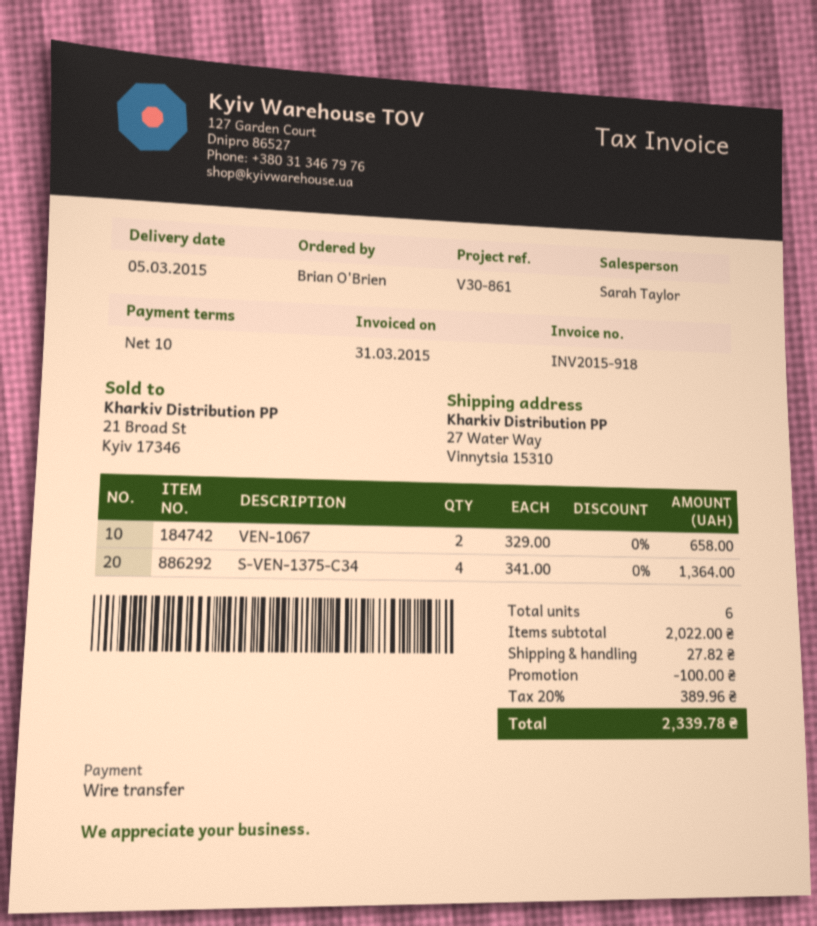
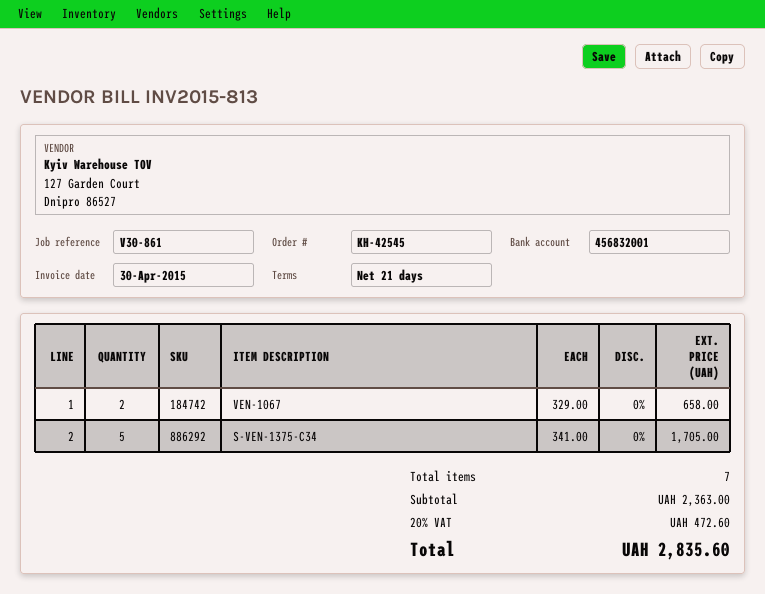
invoice number: INV2015-918 -> INV2015-813
invoice date: 2015-03-31 -> 2015-04-30
payment terms: 10 days -> 21 days
S-VEN-1375-C34: 4 x 341.00 = 1364.00 -> 5 x 341.00 = 1705.00
total quantity: 6 -> 7
subtotal: 2022.00 -> 2363.00
discount: 100.00 -> none
shipping: 27.82 -> none
tax: 20% = 389.96 -> 20% = 472.60
total: 2339.78 -> 2835.60

